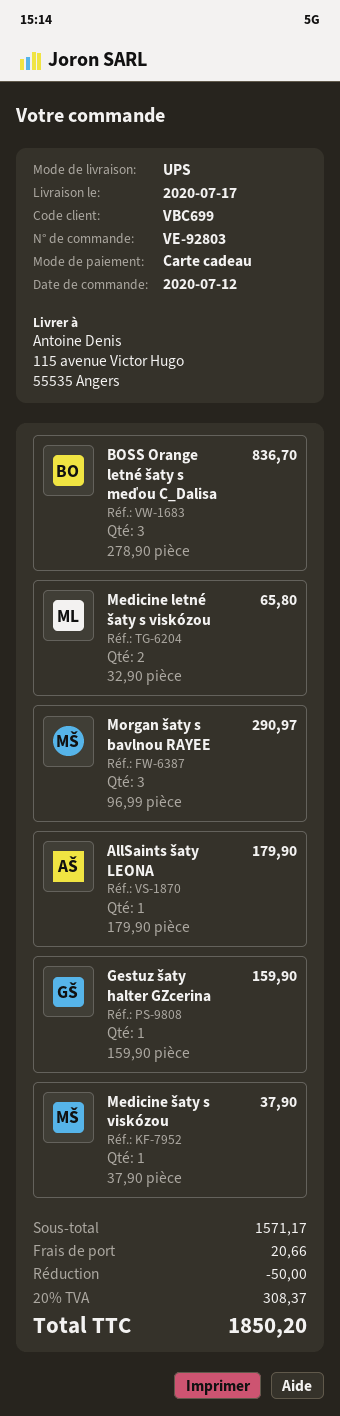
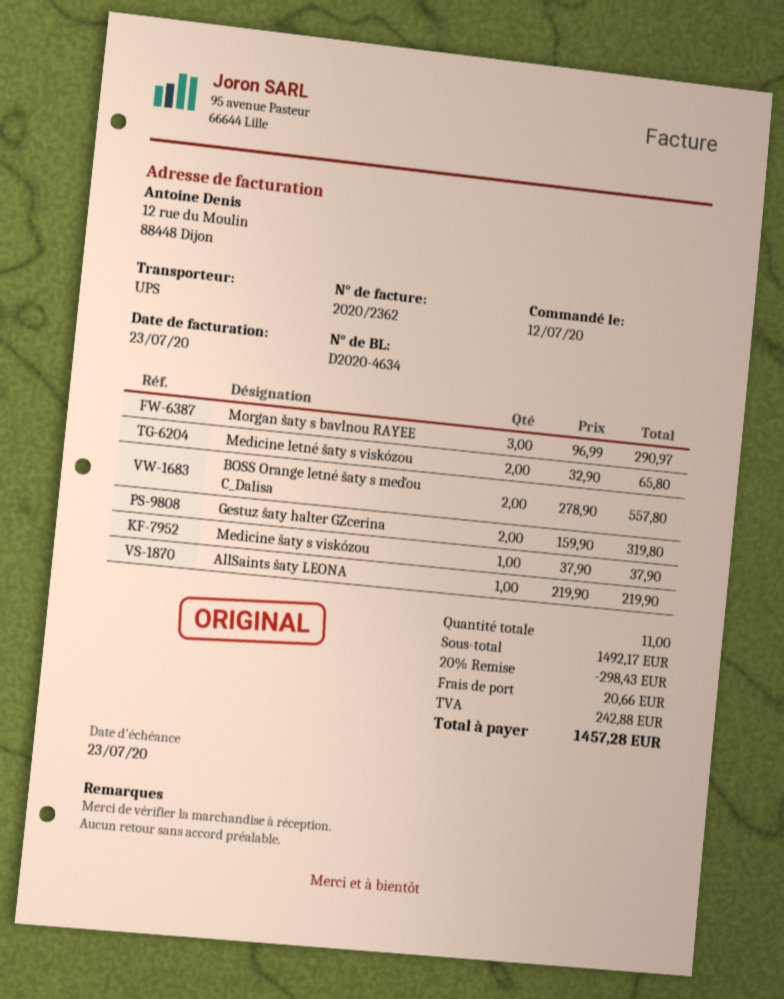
BOSS Orange letné šaty s meďou C_Dalisa: 3 x 278.90 = 836.70 -> 2 x 278.90 = 557.80
AllSaints šaty LEONA: 1 x 179.90 = 179.90 -> 1 x 219.90 = 219.90
Gestuz šaty halter GZcerina: 1 x 159.90 = 159.90 -> 2 x 159.90 = 319.80
subtotal: 1571.17 -> 1492.17
discount: 50.00 -> 298.43
tax: 308.37 -> 242.88
total: 1850.20 -> 1457.28

